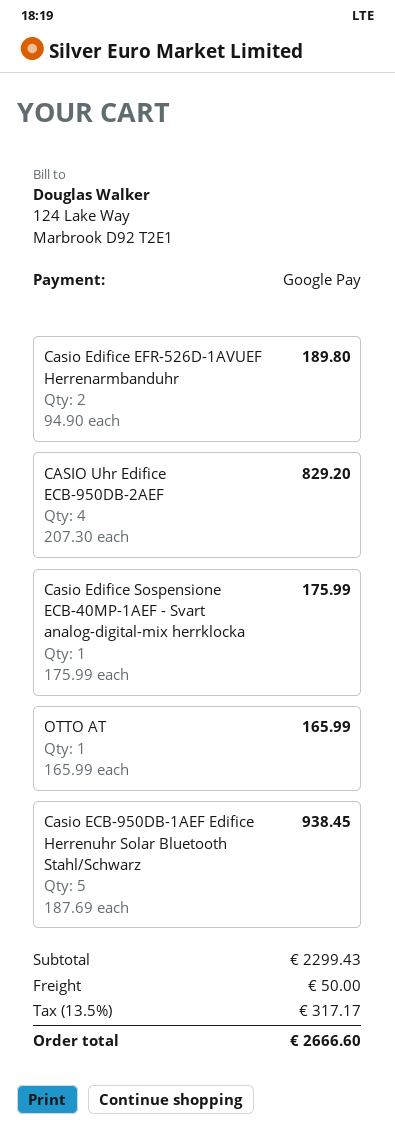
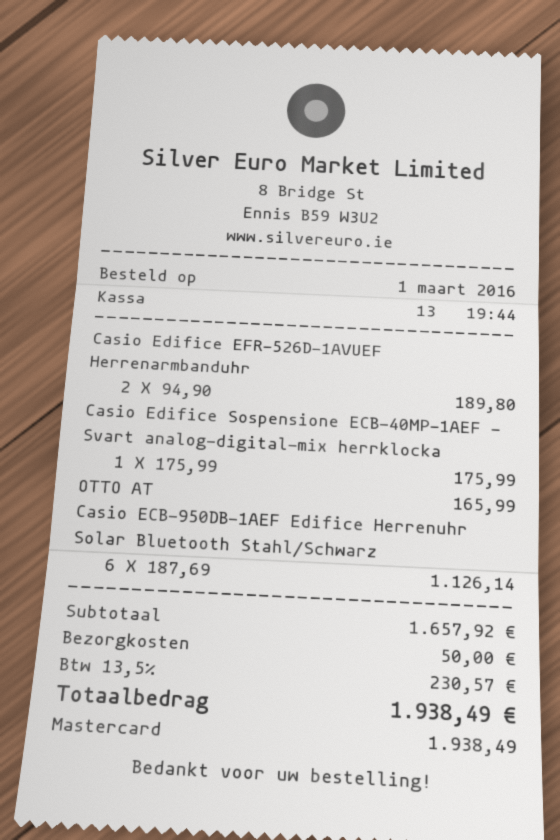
payment method: Google Pay -> Mastercard
CASIO Uhr Edifice ECB-950DB-2AEF: 4 x 207.30 = 829.20 -> none
Casio ECB-950DB-1AEF Edifice Herrenuhr Solar Bluetooth Stahl/Schwarz: 5 x 187.69 = 938.45 -> 6 x 187.69 = 1126.14
subtotal: 2299.43 -> 1657.92
tax: 13.5% = 317.17 -> 13.5% = 230.57
total: 2666.60 -> 1938.49

